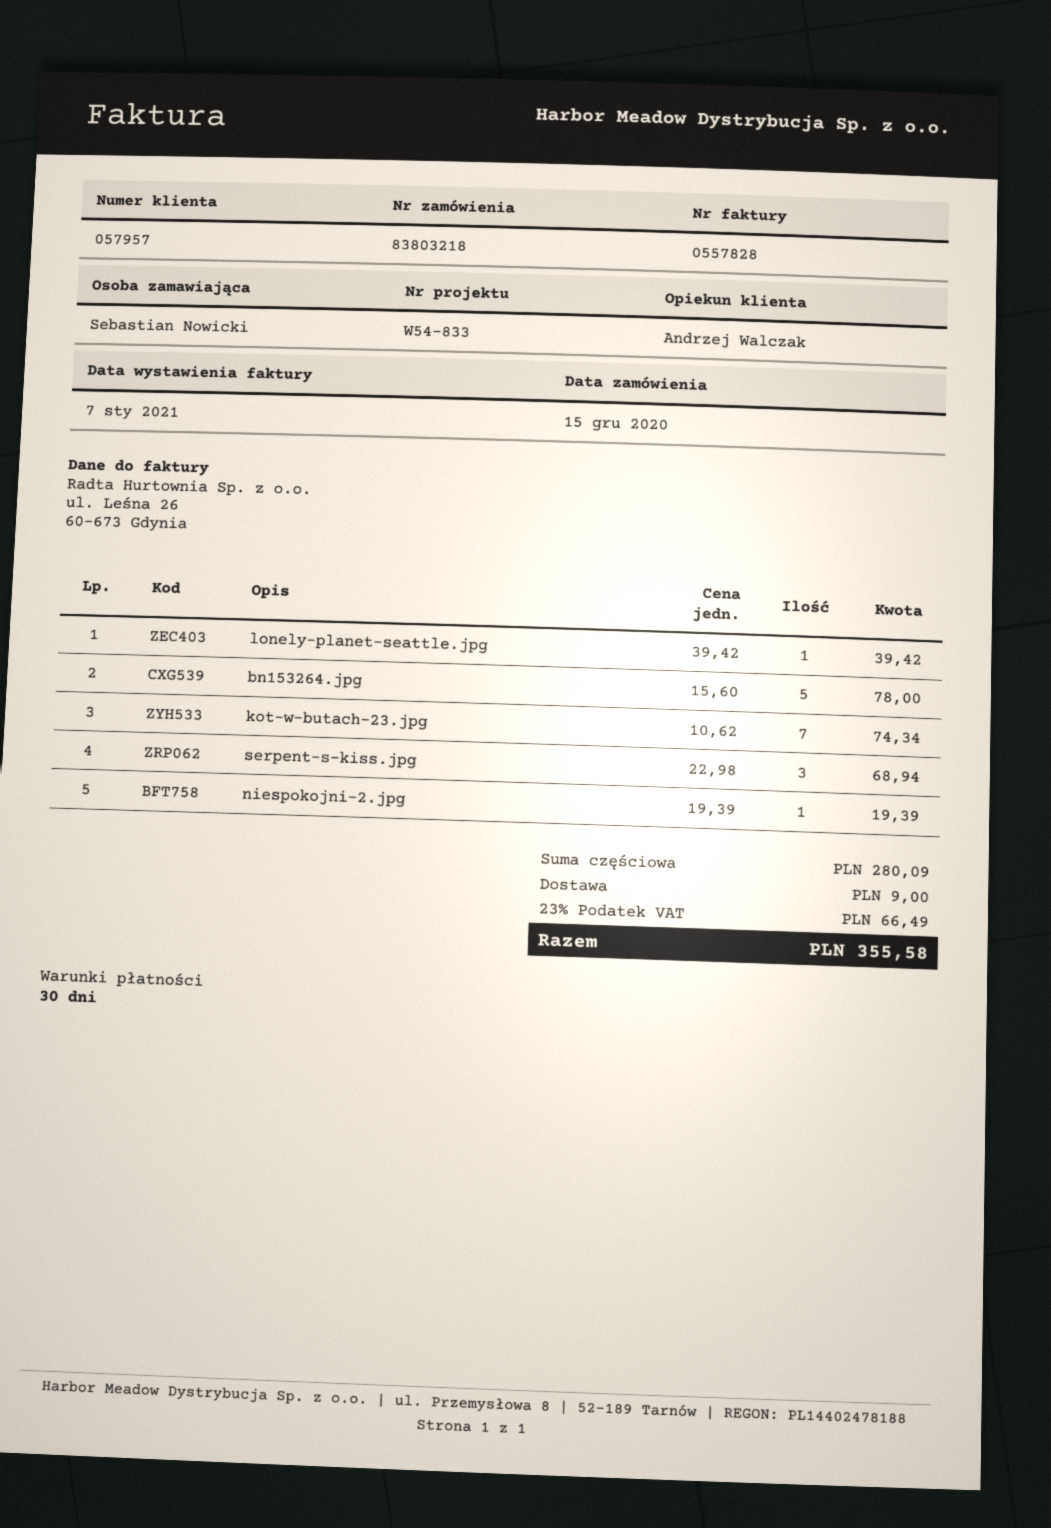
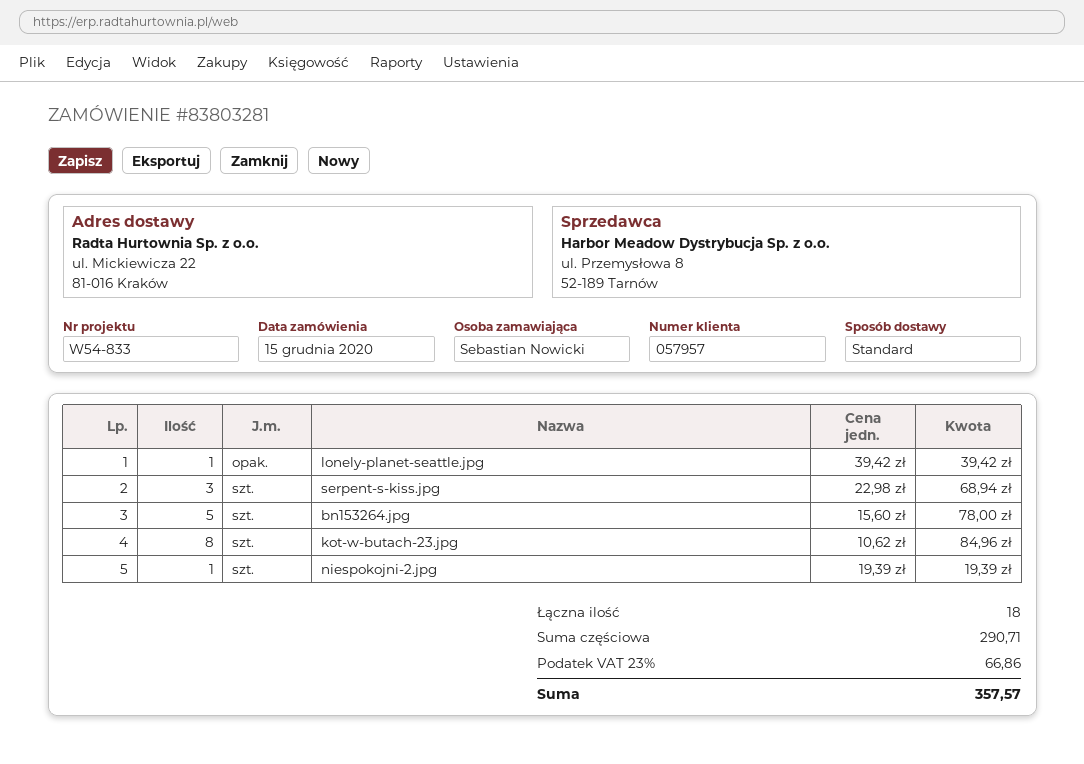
order number: 83803218 -> 83803281
kot-w-butach-23.jpg: 7 x 10.62 = 74.34 -> 8 x 10.62 = 84.96
subtotal: 280.09 -> 290.71
shipping: 9.00 -> none
tax: 23% = 66.49 -> 23% = 66.86
total: 355.58 -> 357.57

